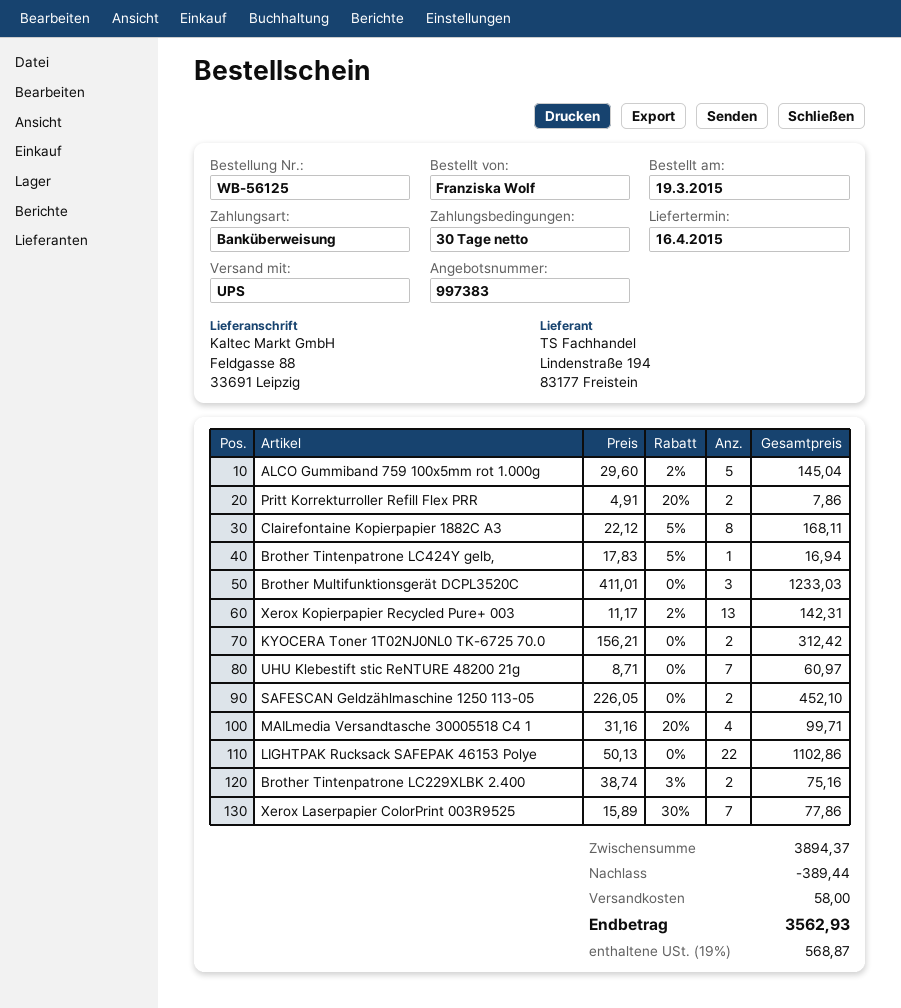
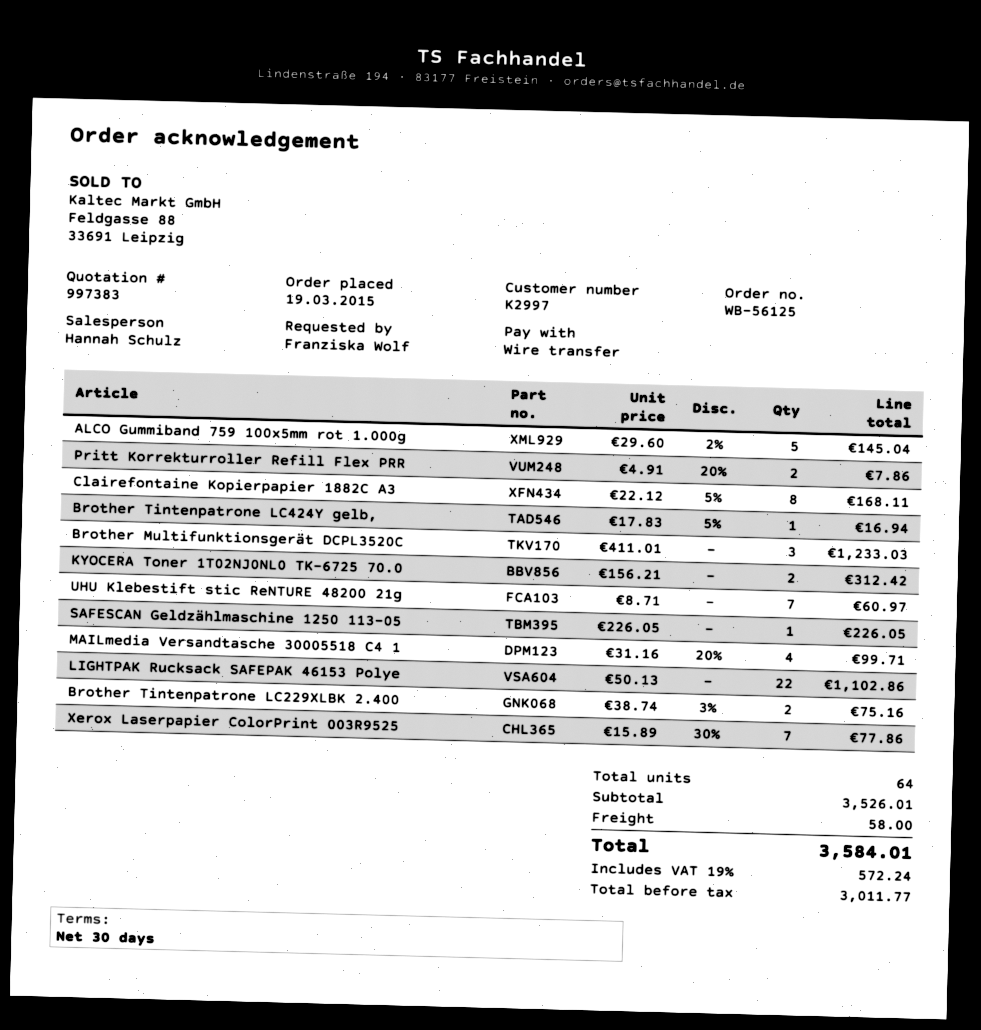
Xerox Kopierpapier Recycled Pure+ 003: 13 x 11.17 - 2% = 142.31 -> none
SAFESCAN Geldzählmaschine 1250 113-05: 2 x 226.05 = 452.10 -> 1 x 226.05 = 226.05
subtotal: 3894.37 -> 3526.01
discount: 389.44 -> none
tax: 19% = 568.87 -> 19% = 572.24
total: 3562.93 -> 3584.01

